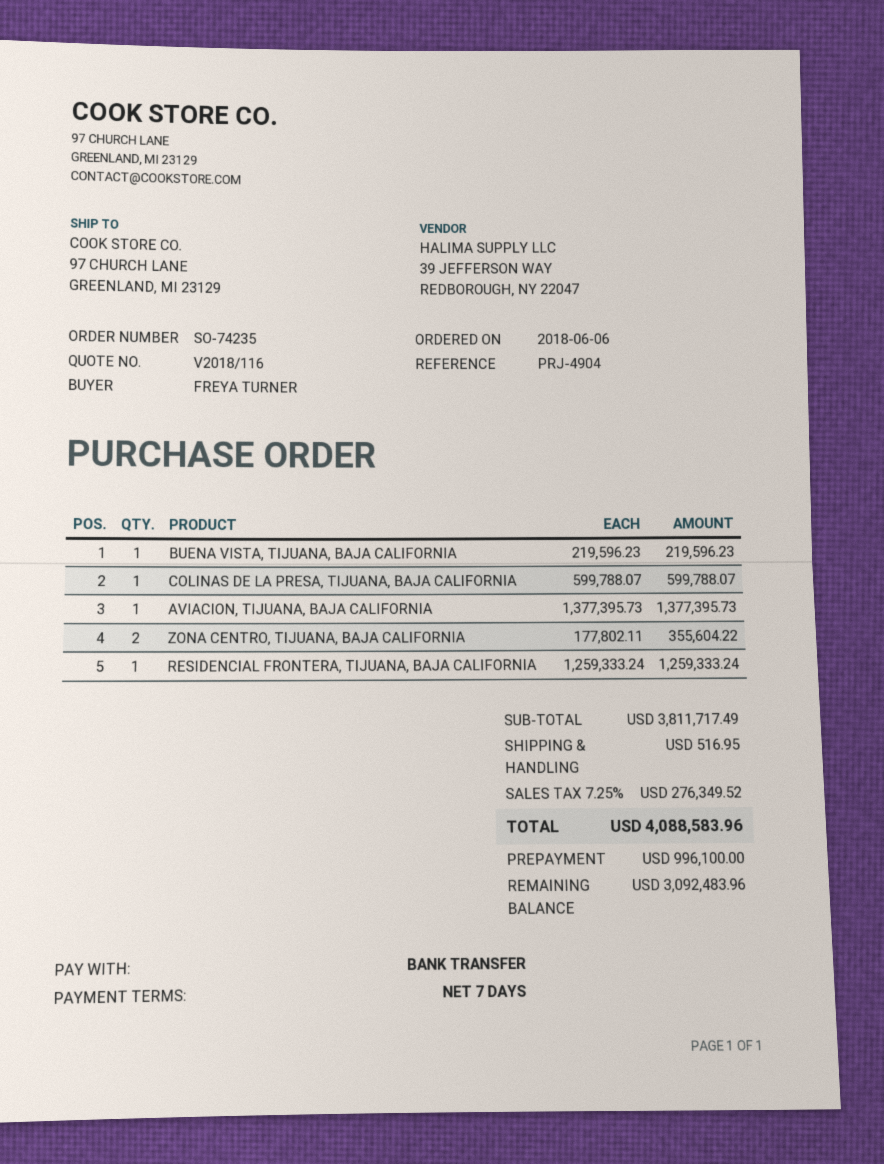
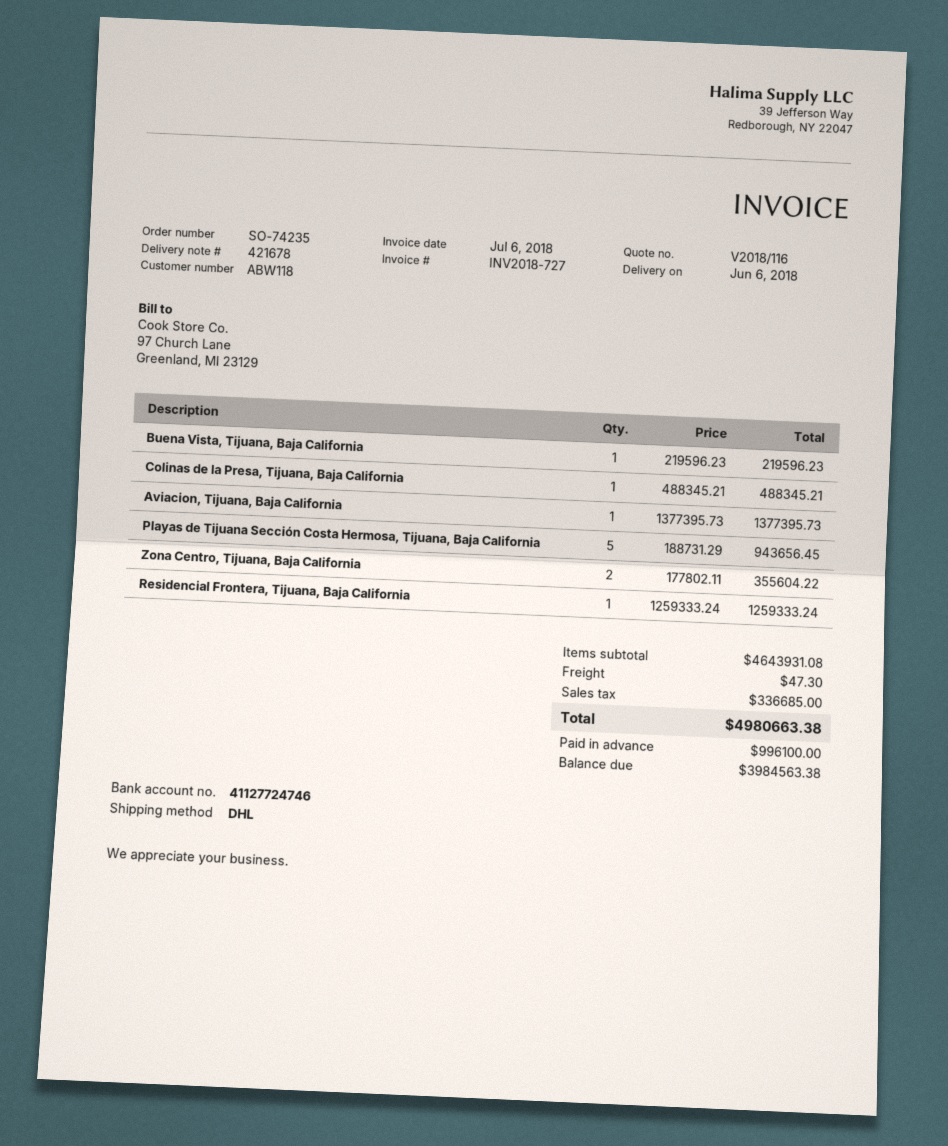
COLINAS DE LA PRESA, TIJUANA, BAJA CALIFORNIA: 1 x 599788.07 = 599788.07 -> 1 x 488345.21 = 488345.21
Playas de Tijuana Sección Costa Hermosa, Tijuana, Baja California: none -> 5 x 188731.29 = 943656.45
subtotal: 3811717.49 -> 4643931.08
shipping: 516.95 -> 47.30
tax: 276349.52 -> 336685.00
total: 4088583.96 -> 4980663.38
balance: 3092483.96 -> 3984563.38

